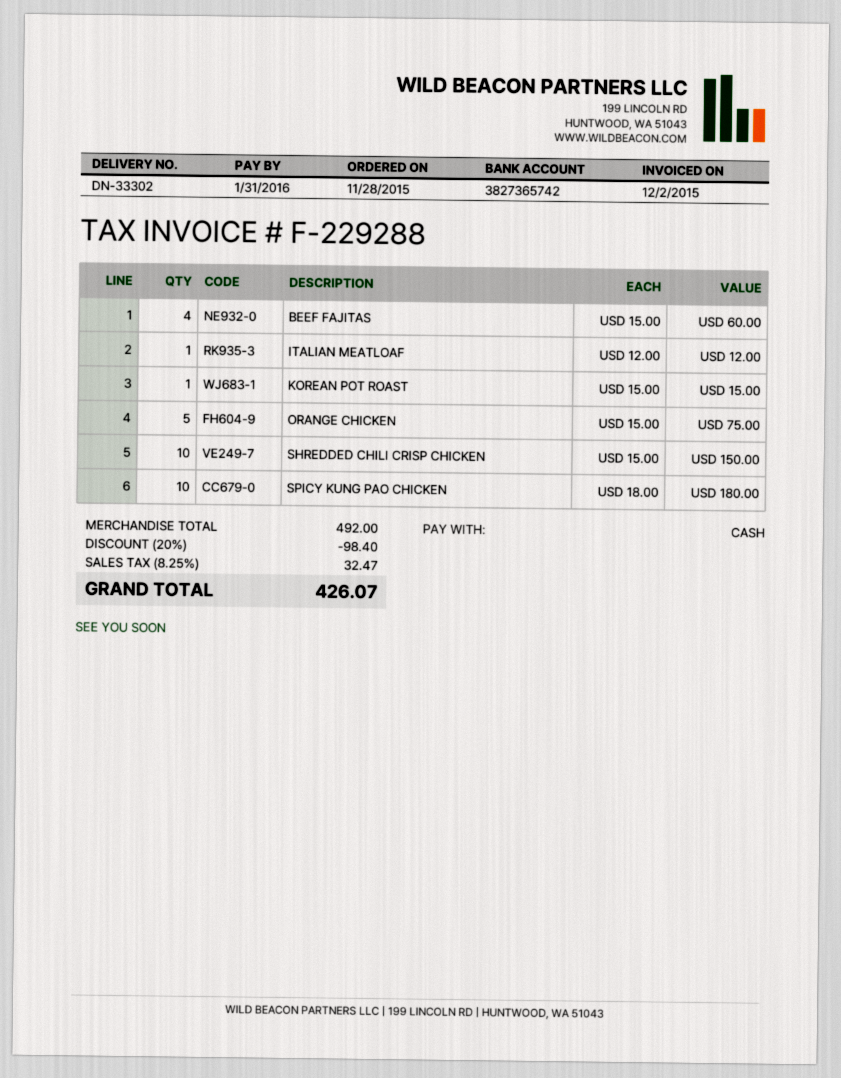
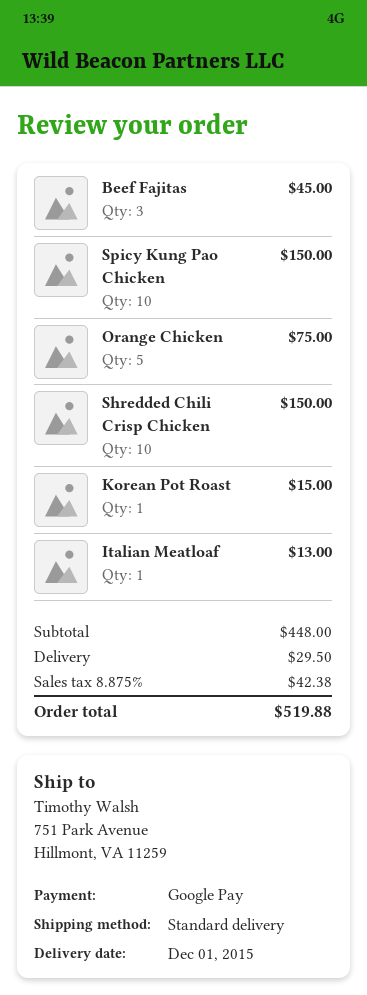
payment method: cash -> Google Pay
BEEF FAJITAS: 4 for 60.00 -> 3 for 45.00
ITALIAN MEATLOAF: 1 for 12.00 -> 1 for 13.00
SPICY KUNG PAO CHICKEN: 10 for 180.00 -> 10 for 150.00
subtotal: 492.00 -> 448.00
discount: 20% = 98.40 -> none
shipping: none -> 29.50
tax: 8.25% = 32.47 -> 8.875% = 42.38
total: 426.07 -> 519.88

